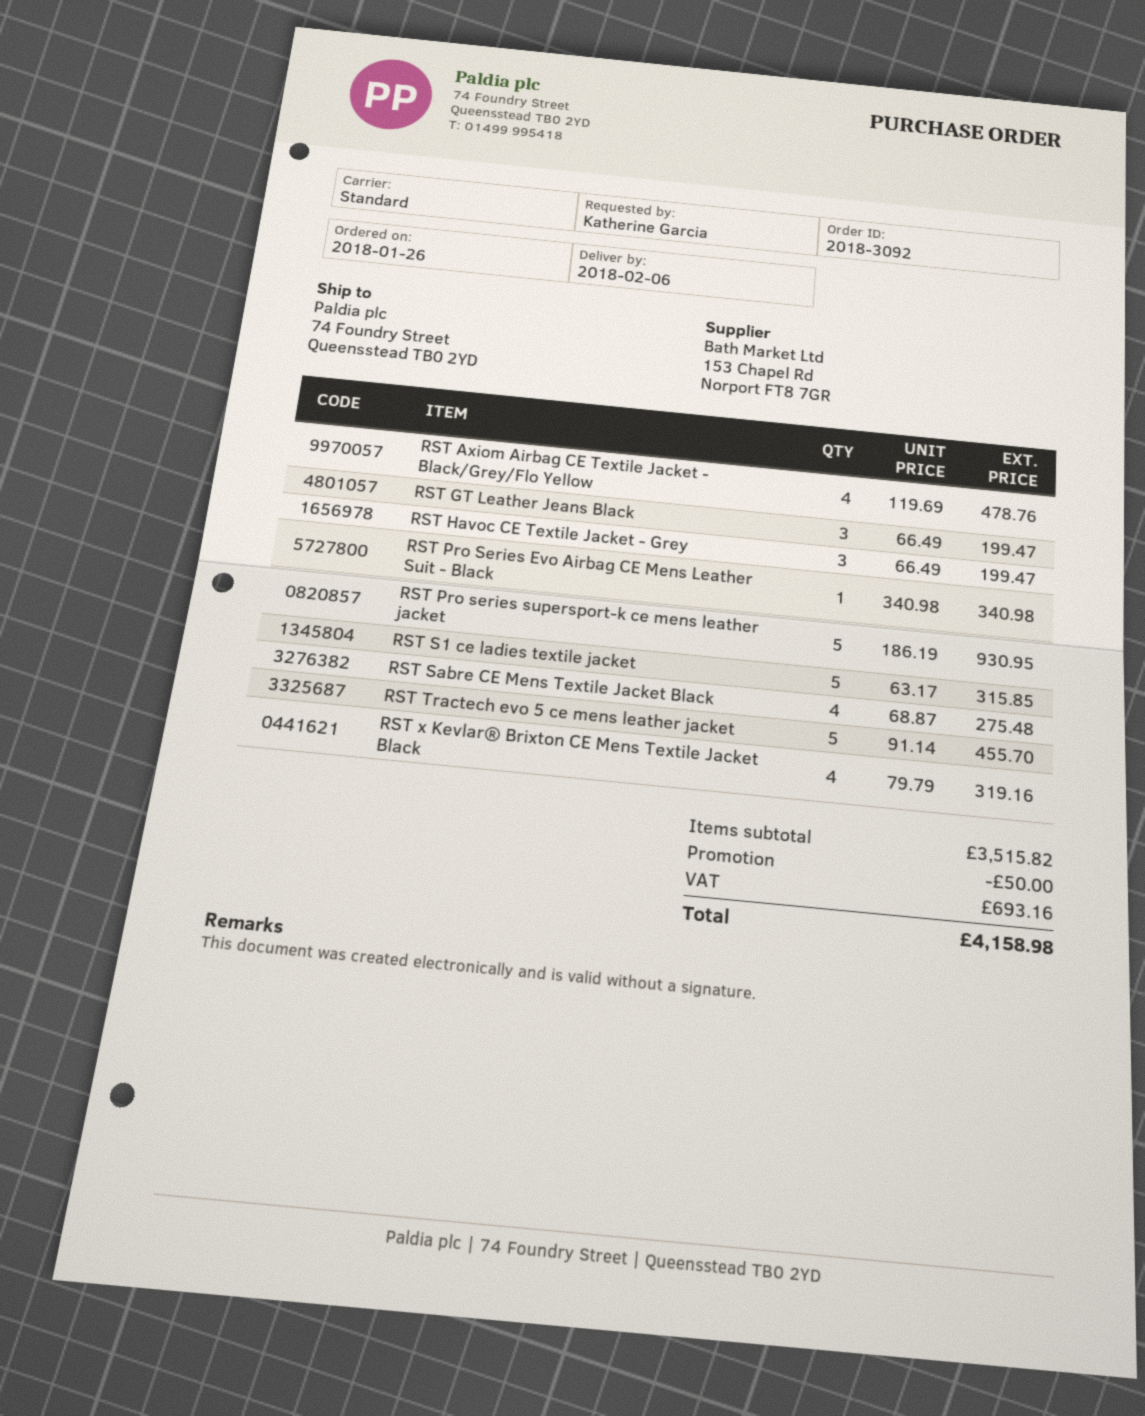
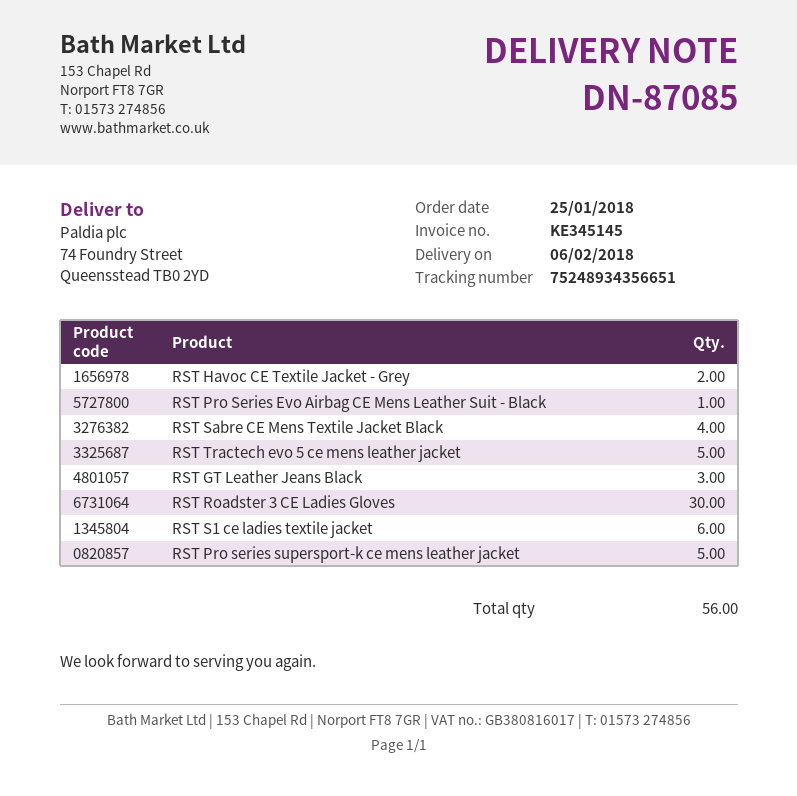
order date: 2018-01-26 -> 2018-01-25
RST Axiom Airbag CE Textile Jacket - Black/Grey/Flo Yellow: 4 -> none
RST Havoc CE Textile Jacket - Grey: 3 -> 2
RST S1 ce ladies textile jacket: 5 -> 6
RST x Kevlar® Brixton CE Mens Textile Jacket Black: 4 -> none
RST Roadster 3 CE Ladies Gloves: none -> 30

